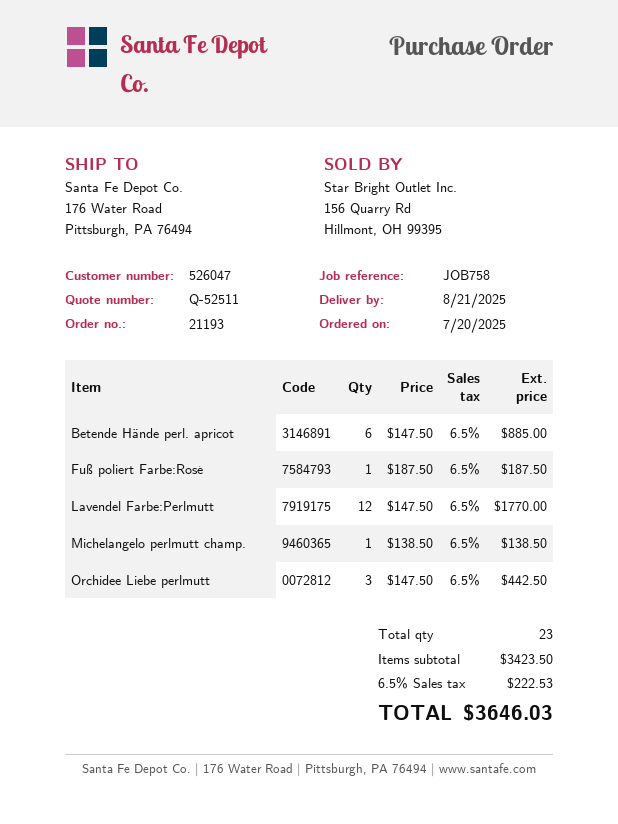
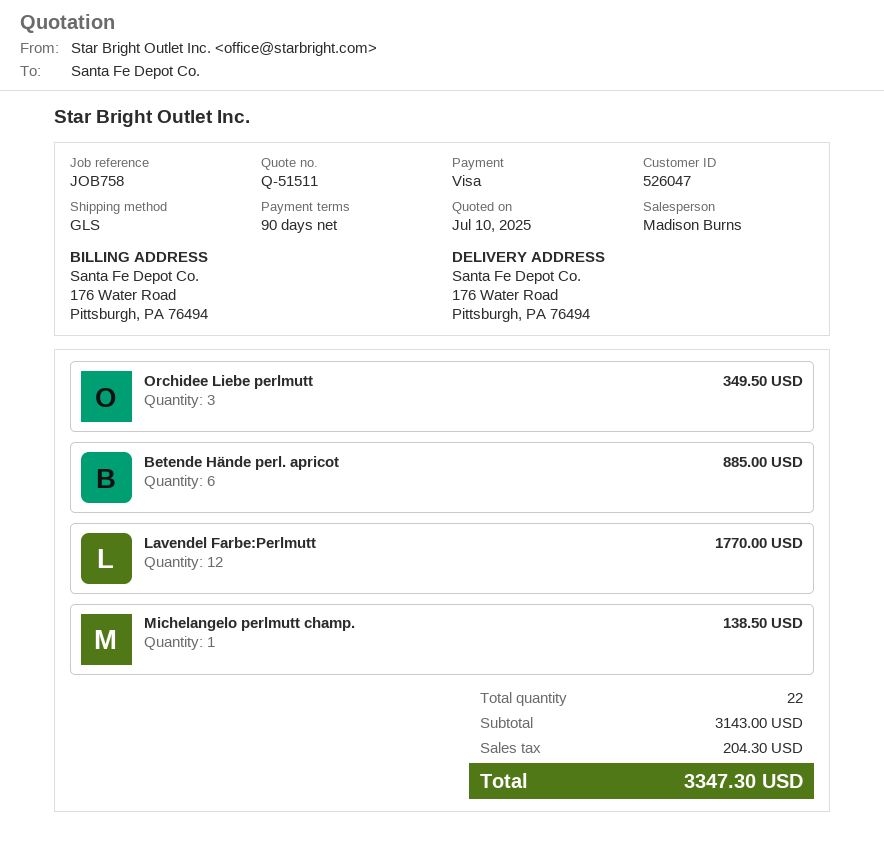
quote number: Q-52511 -> Q-51511
Fuß poliert Farbe:Rosé: 1 for 187.50 -> none
Orchidee Liebe perlmutt: 3 for 442.50 -> 3 for 349.50
total quantity: 23 -> 22
subtotal: 3423.50 -> 3143.00
tax: 222.53 -> 204.30
total: 3646.03 -> 3347.30

